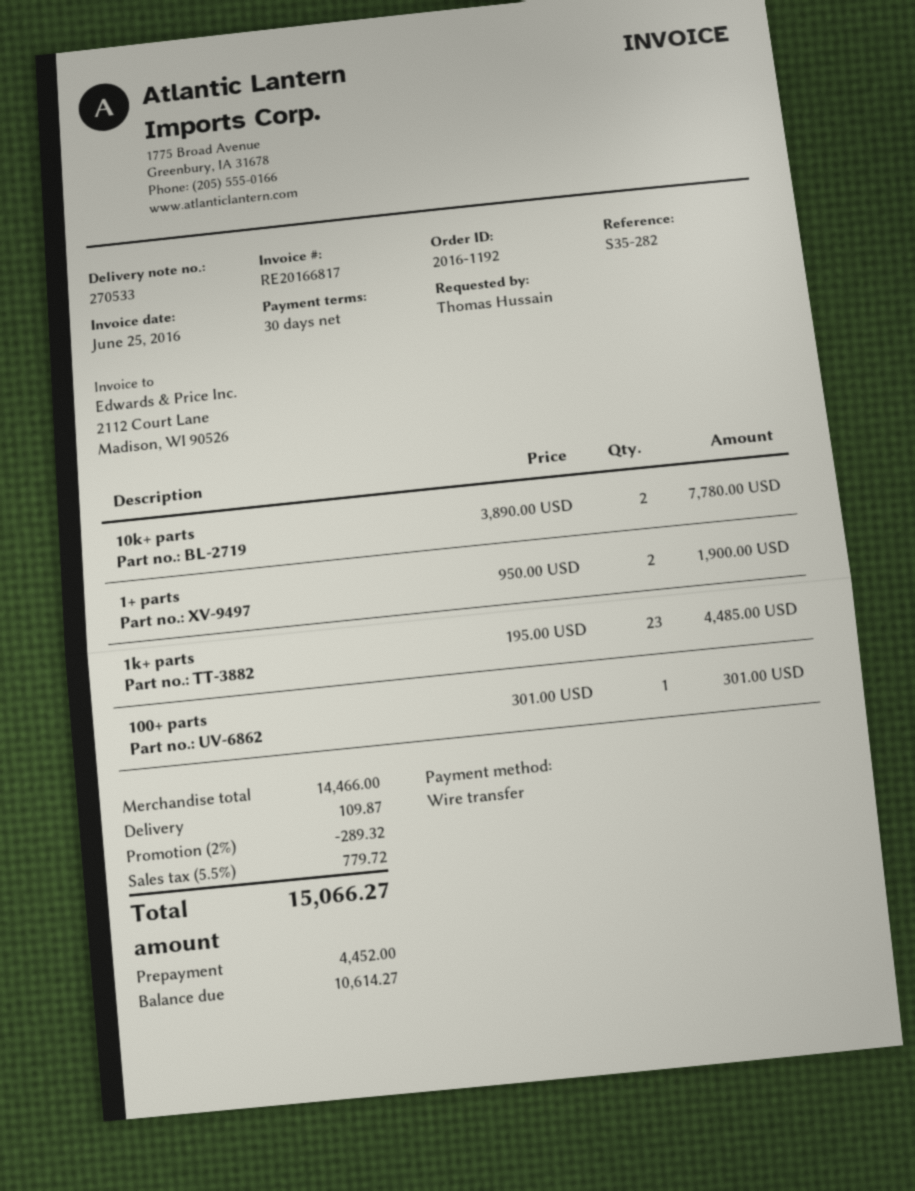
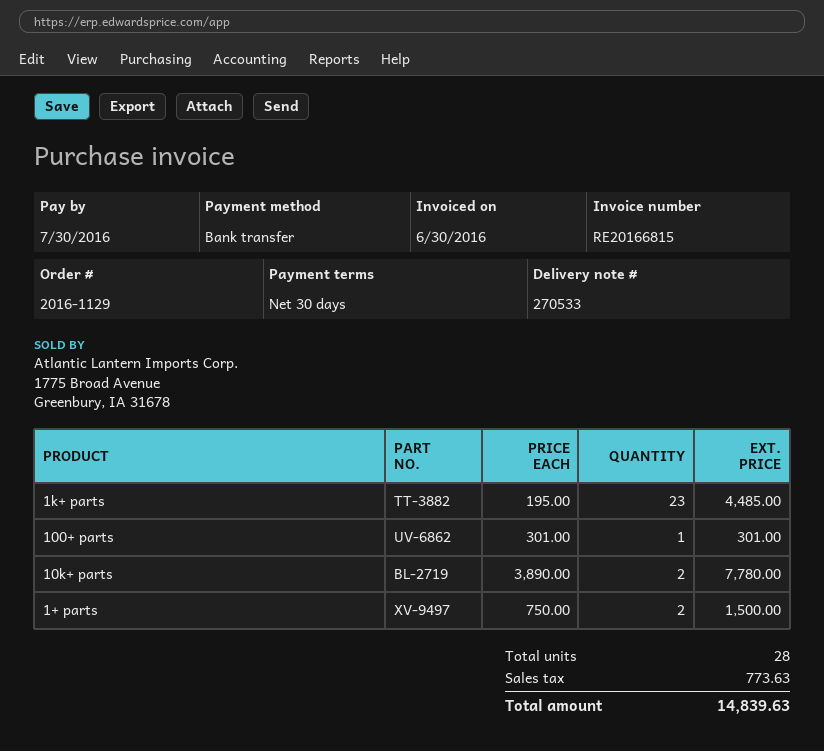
order number: 2016-1192 -> 2016-1129
invoice number: RE20166817 -> RE20166815
invoice date: 2016-06-25 -> 2016-06-30
1+ parts: 2 x 950.00 = 1900.00 -> 2 x 750.00 = 1500.00
discount: 2% = 289.32 -> none
shipping: 109.87 -> none
tax: 779.72 -> 773.63
total: 15066.27 -> 14839.63

